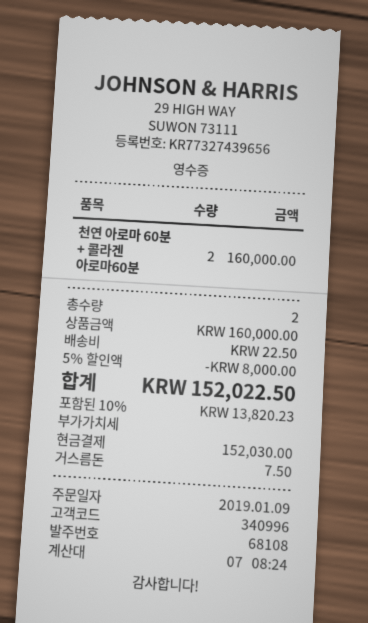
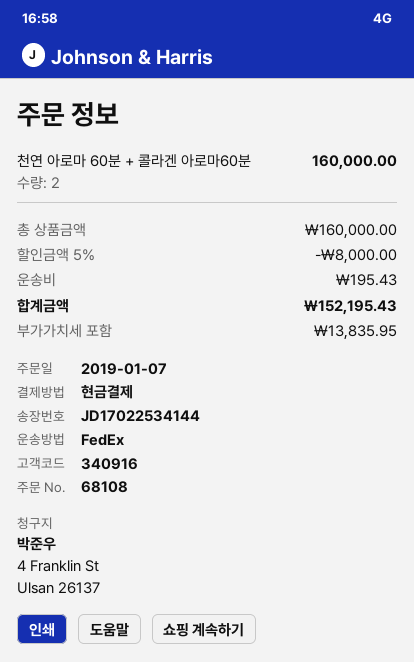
order date: 2019-01-09 -> 2019-01-07
customer number: 340996 -> 340916
shipping: 22.50 -> 195.43
tax: 13820.23 -> 13835.95
total: 152022.50 -> 152195.43

